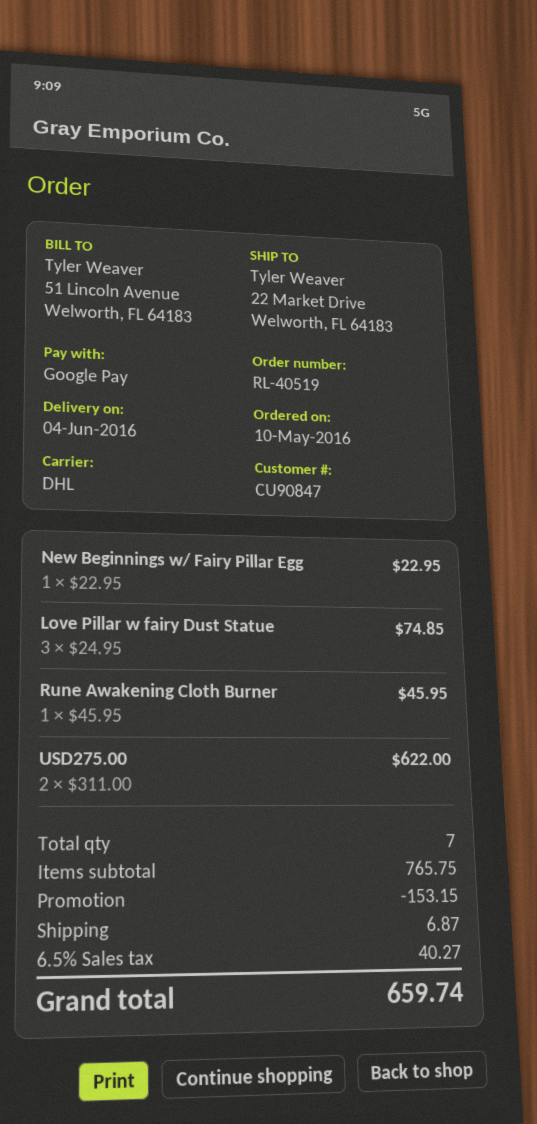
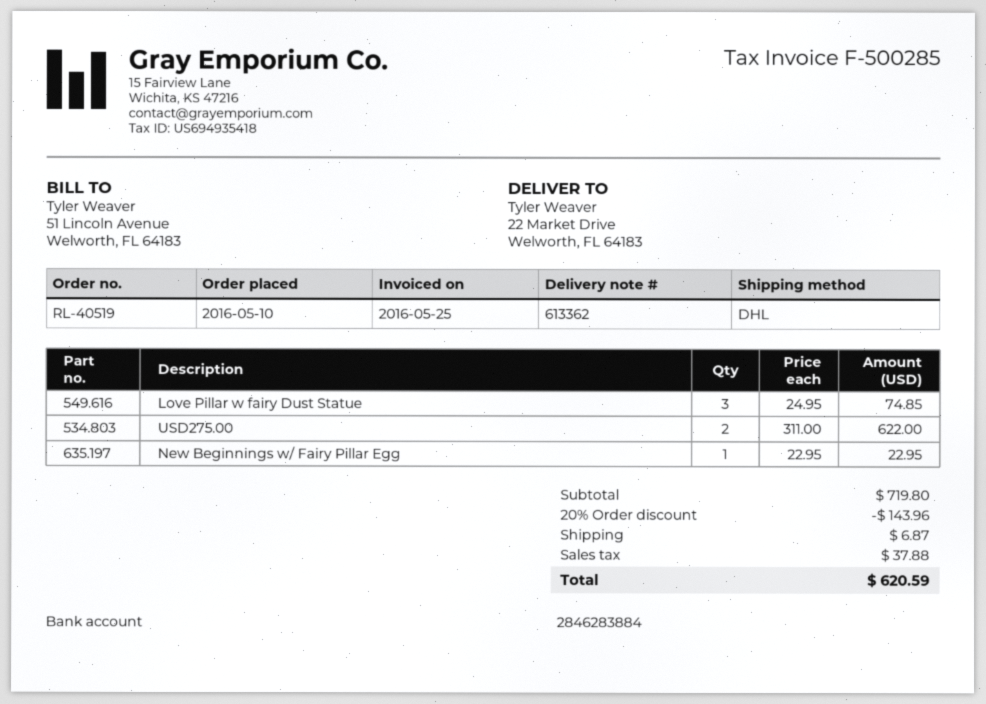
Rune Awakening Cloth Burner: 1 x 45.95 = 45.95 -> none
subtotal: 765.75 -> 719.80
discount: 153.15 -> 143.96
tax: 40.27 -> 37.88
total: 659.74 -> 620.59

